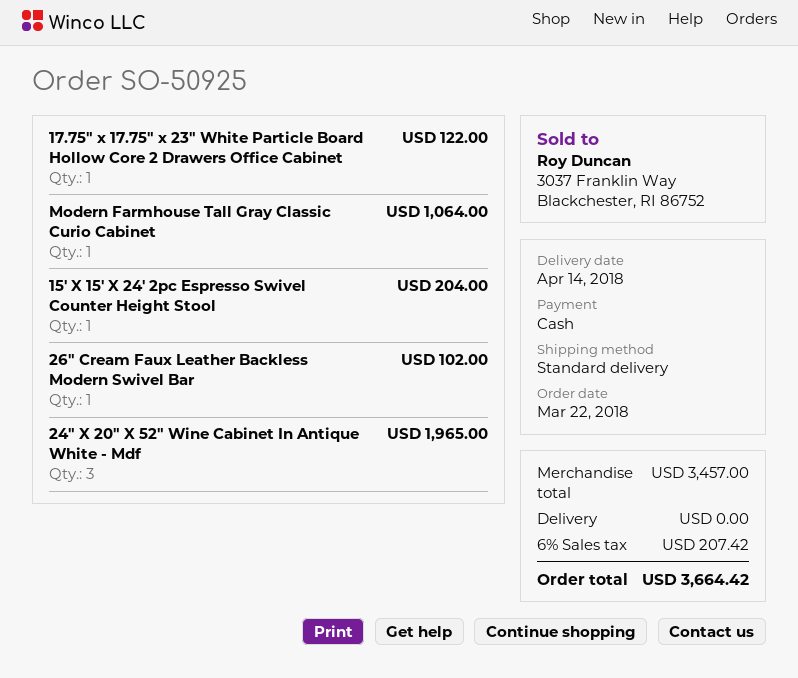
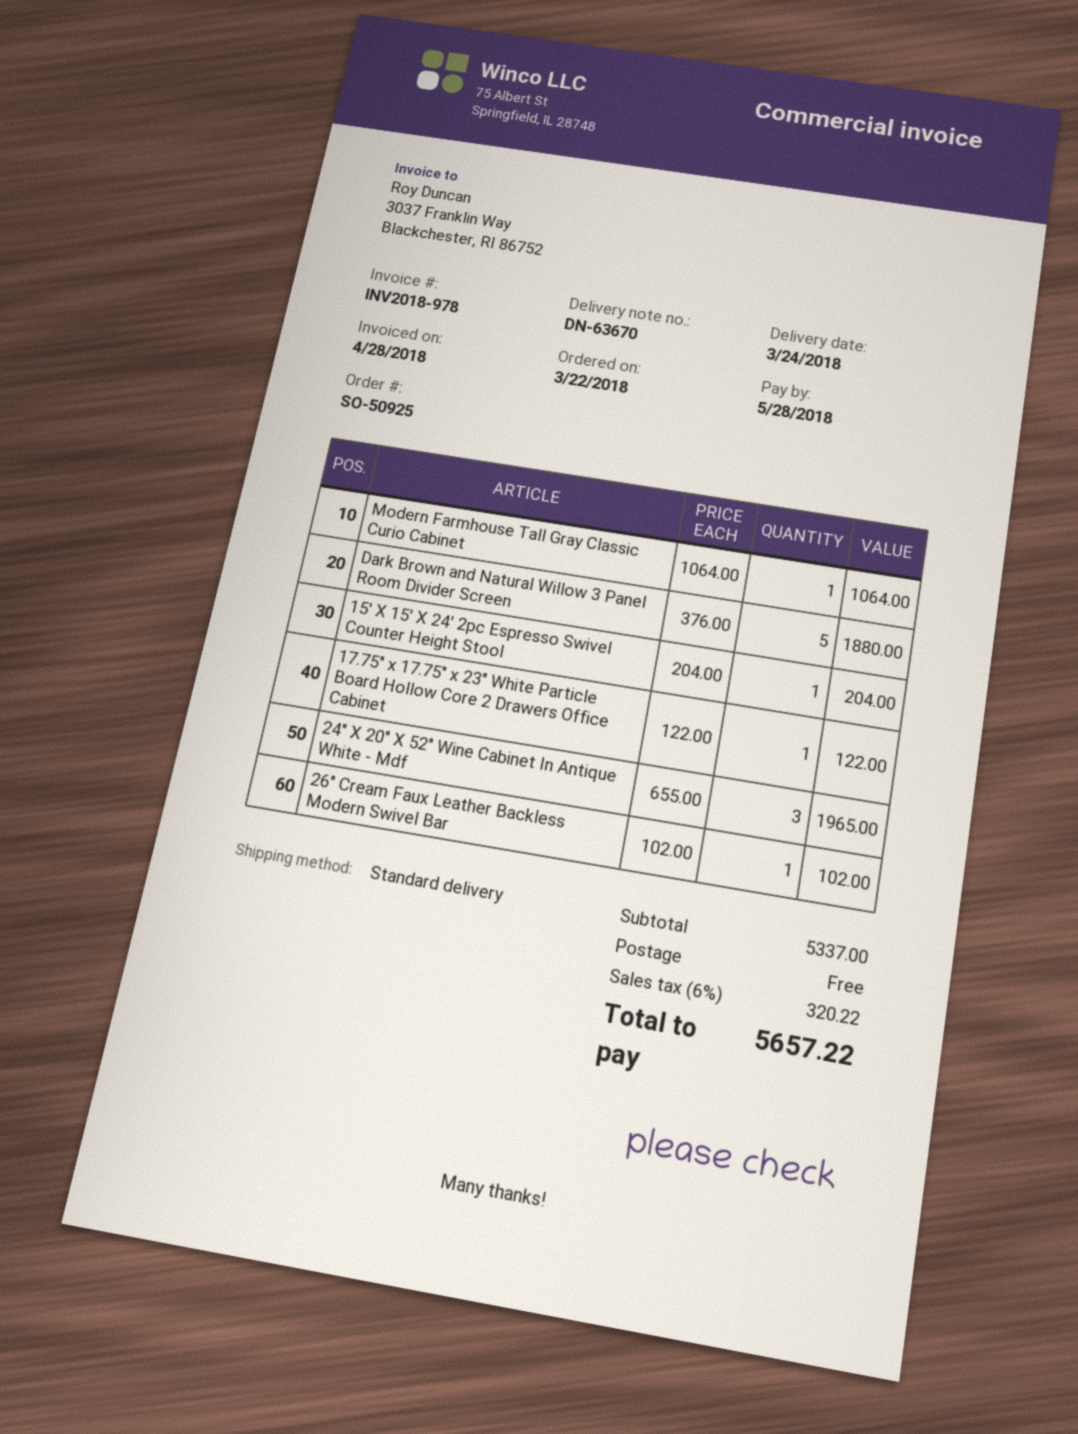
delivery date: 2018-04-14 -> 2018-03-24
Dark Brown and Natural Willow 3 Panel Room Divider Screen: none -> 5 for 1880.00
subtotal: 3457.00 -> 5337.00
tax: 6% = 207.42 -> 6% = 320.22
total: 3664.42 -> 5657.22

